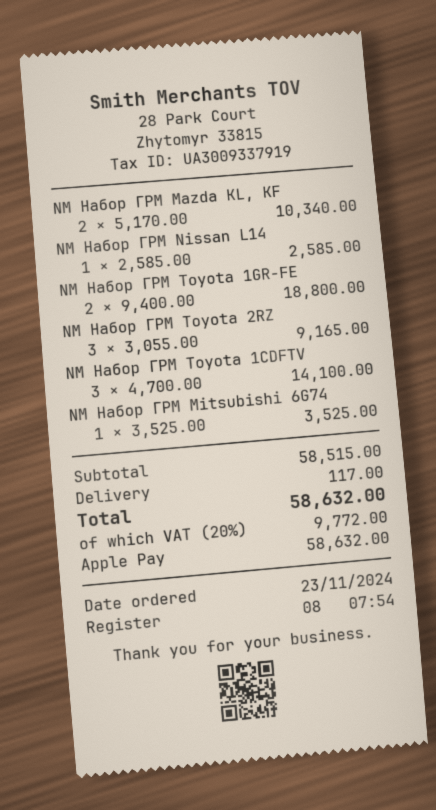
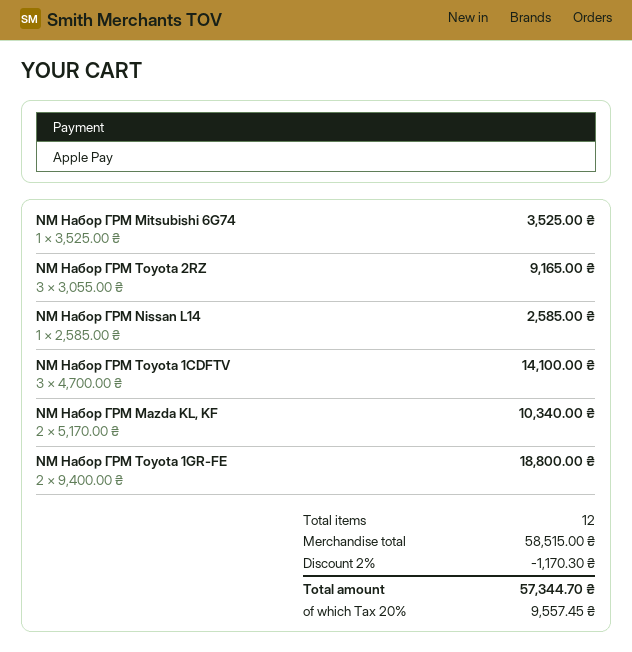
discount: none -> 2% = 1170.30
shipping: 117.00 -> none
tax: 20% = 9772.00 -> 20% = 9557.45
total: 58632.00 -> 57344.70

